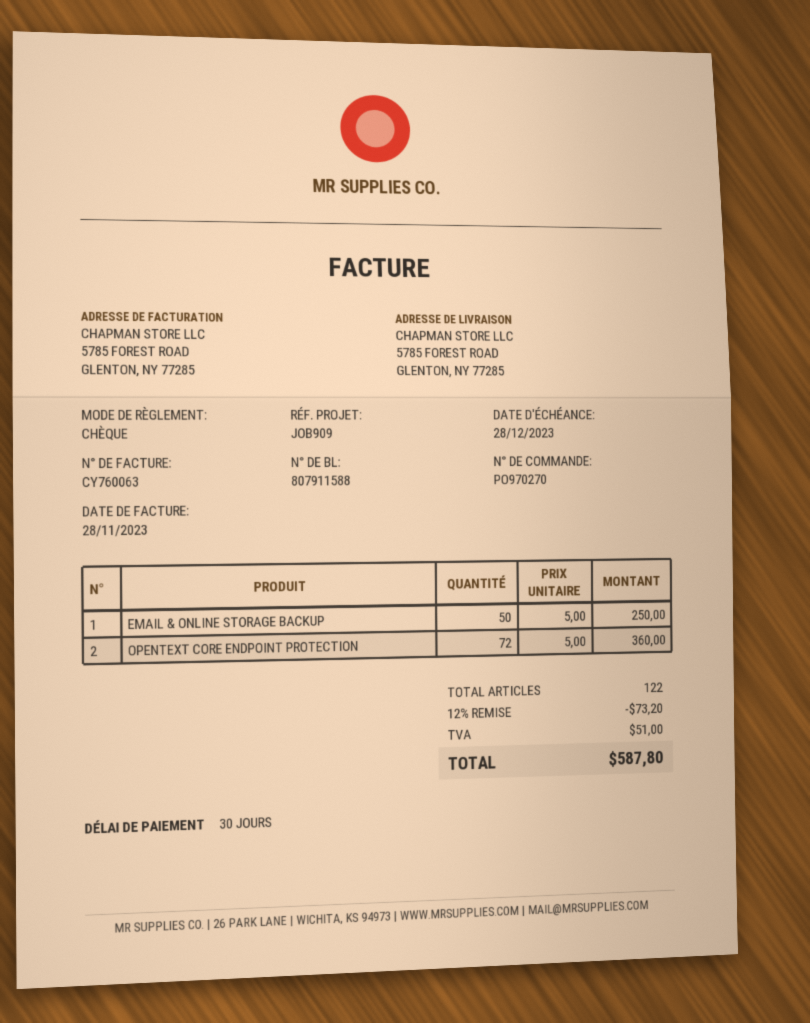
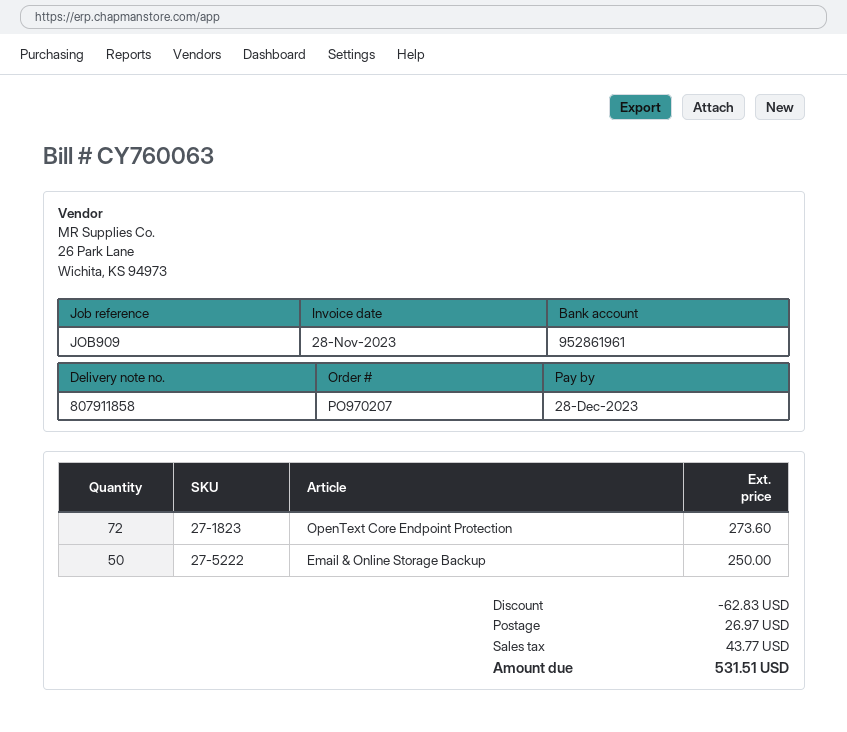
order number: PO970270 -> PO970207
delivery note number: 807911588 -> 807911858
OPENTEXT CORE ENDPOINT PROTECTION: 72 for 360.00 -> 72 for 273.60
discount: 73.20 -> 62.83
shipping: none -> 26.97
tax: 51.00 -> 43.77
total: 587.80 -> 531.51

